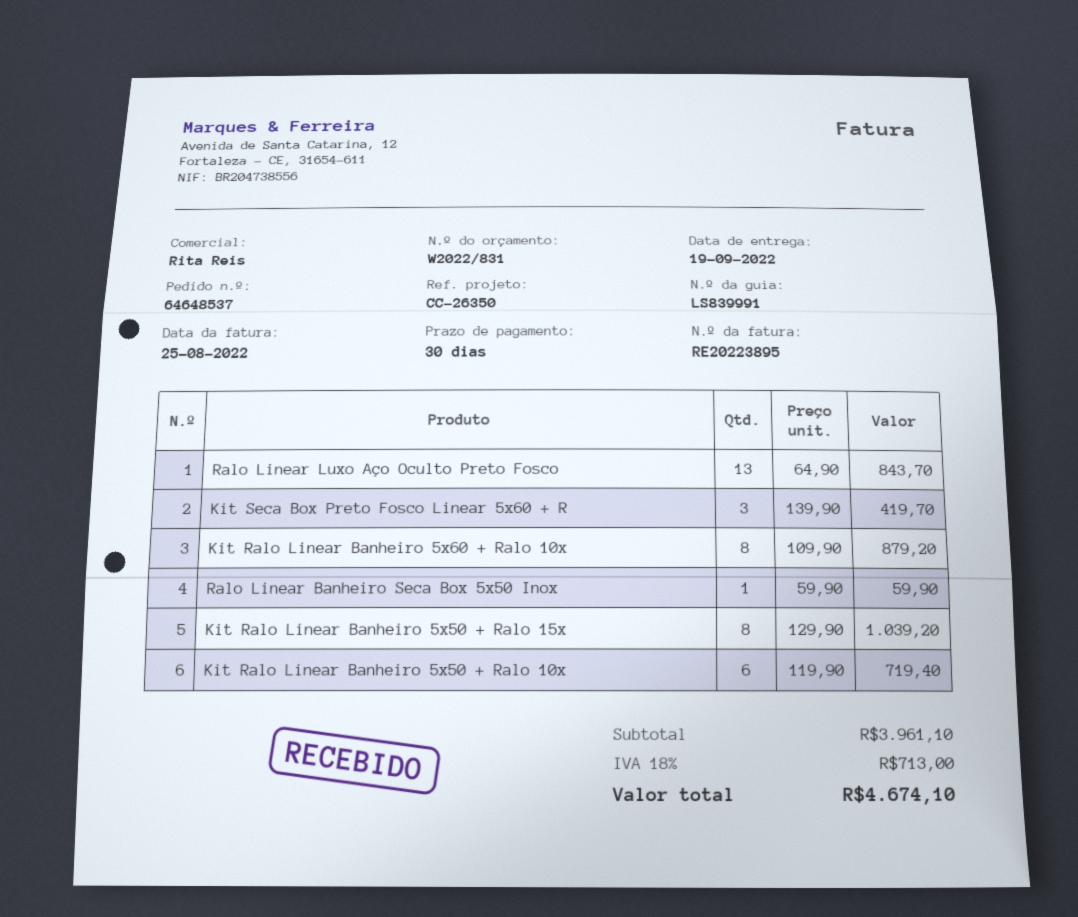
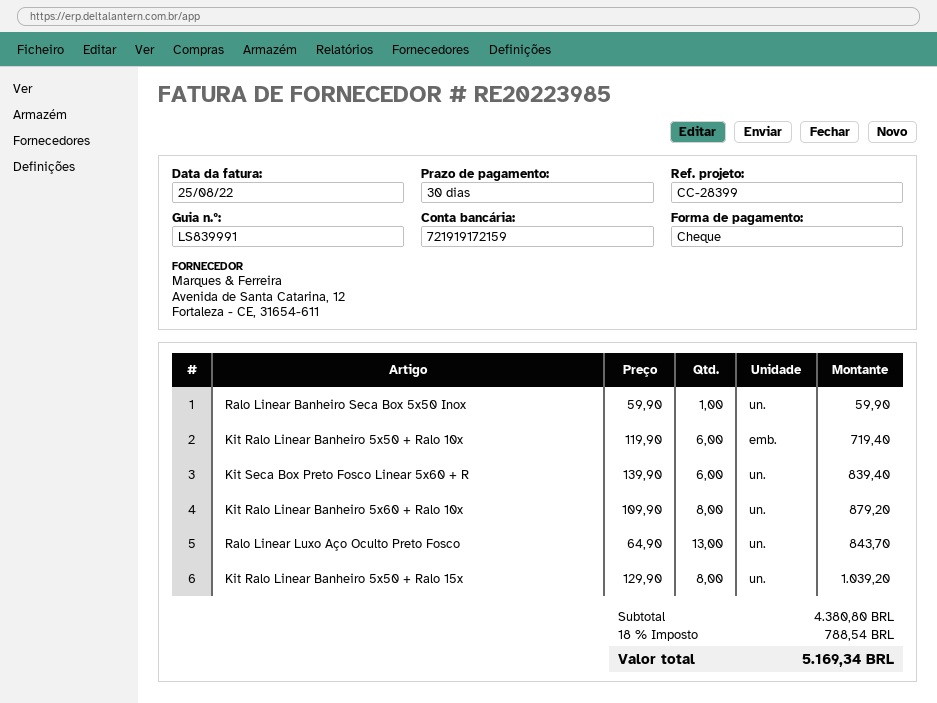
invoice number: RE20223895 -> RE20223985
reference: CC-26350 -> CC-28399
Kit Seca Box Preto Fosco Linear 5x60 + R: 3 x 139.90 = 419.70 -> 6 x 139.90 = 839.40
subtotal: 3961.10 -> 4380.80
tax: 18% = 713.00 -> 18% = 788.54
total: 4674.10 -> 5169.34

